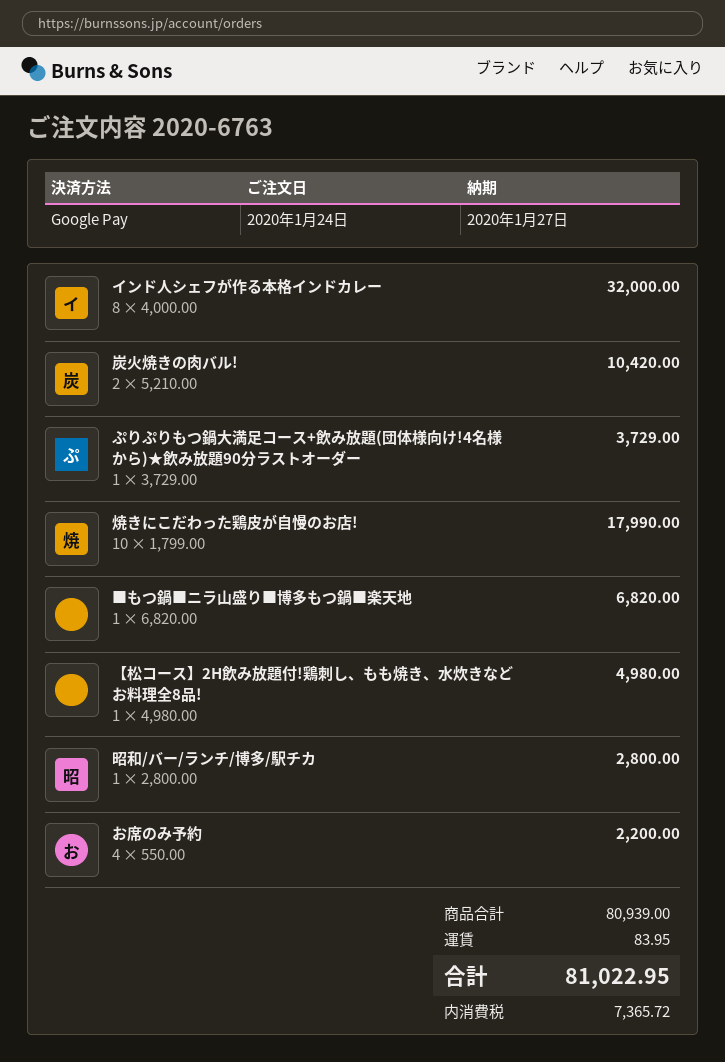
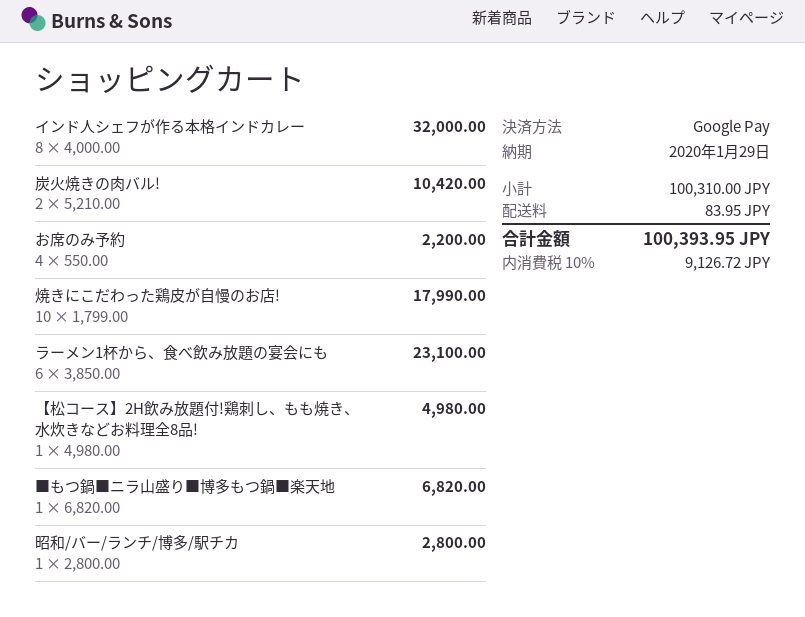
delivery date: 2020-01-27 -> 2020-01-29
ぷりぷりもつ鍋大満足コース+飲み放題(団体様向け!4名様から)★飲み放題90分ラストオーダー: 1 x 3729.00 = 3729.00 -> none
ラーメン1杯から、食べ飲み放題の宴会にも: none -> 6 x 3850.00 = 23100.00
subtotal: 80939.00 -> 100310.00
tax: 7365.72 -> 9126.72
total: 81022.95 -> 100393.95

